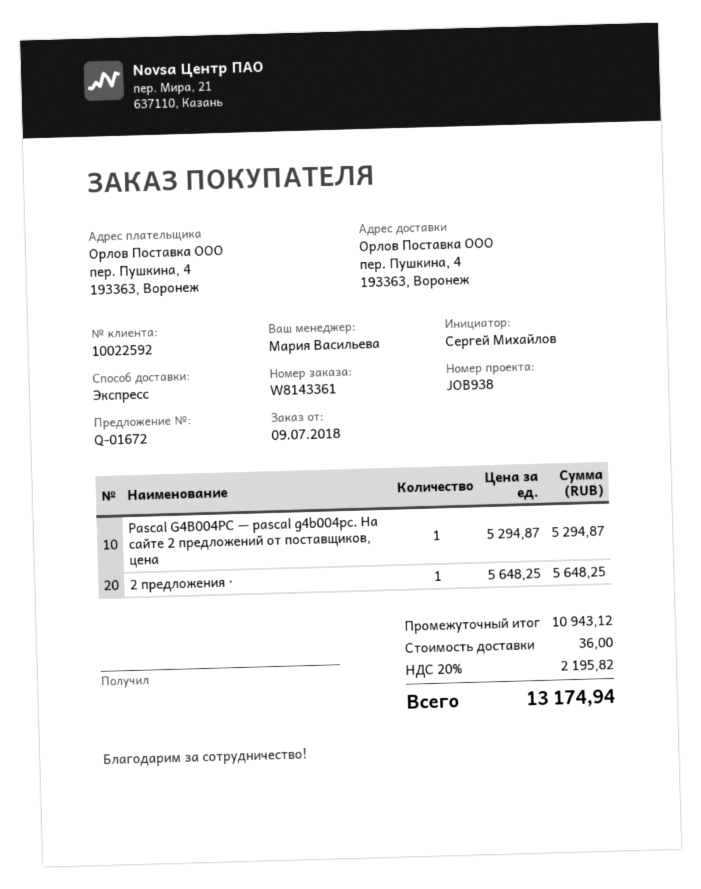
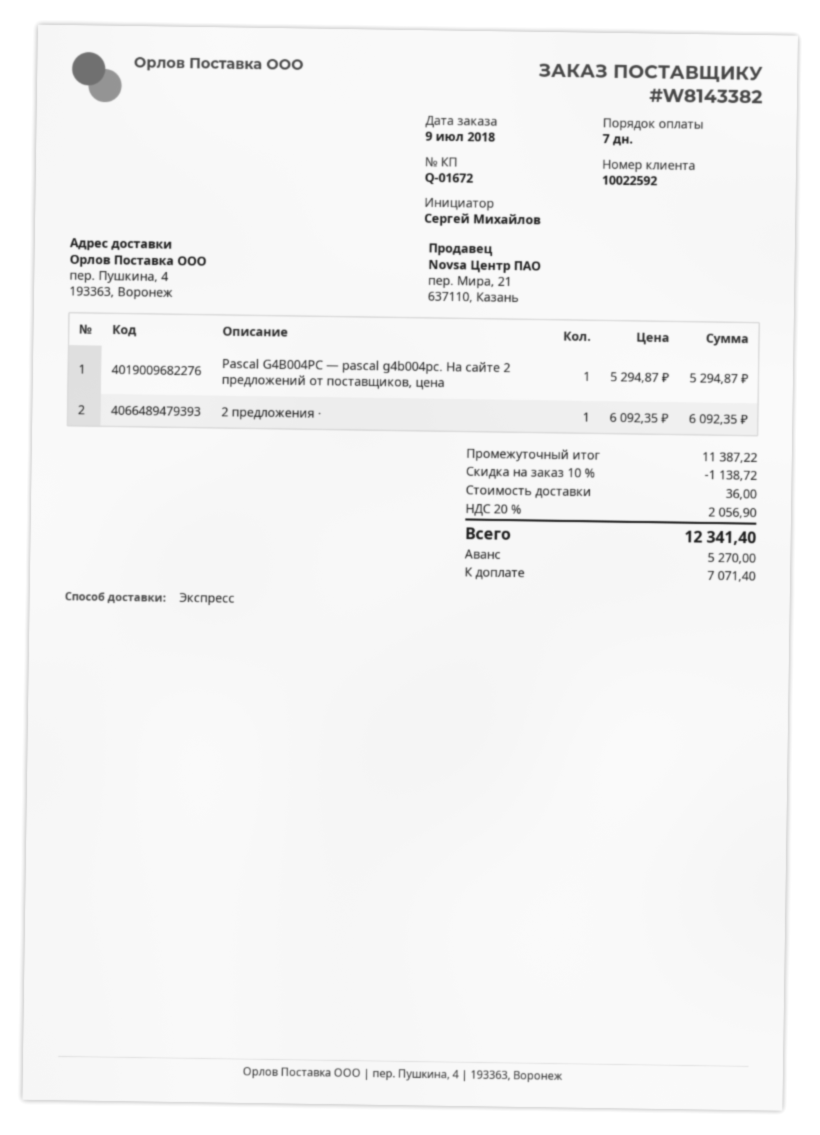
order number: W8143361 -> W8143382
2 предложения ·: 1 x 5648.25 = 5648.25 -> 1 x 6092.35 = 6092.35
subtotal: 10943.12 -> 11387.22
discount: none -> 10% = 1138.72
tax: 20% = 2195.82 -> 20% = 2056.90
total: 13174.94 -> 12341.40

